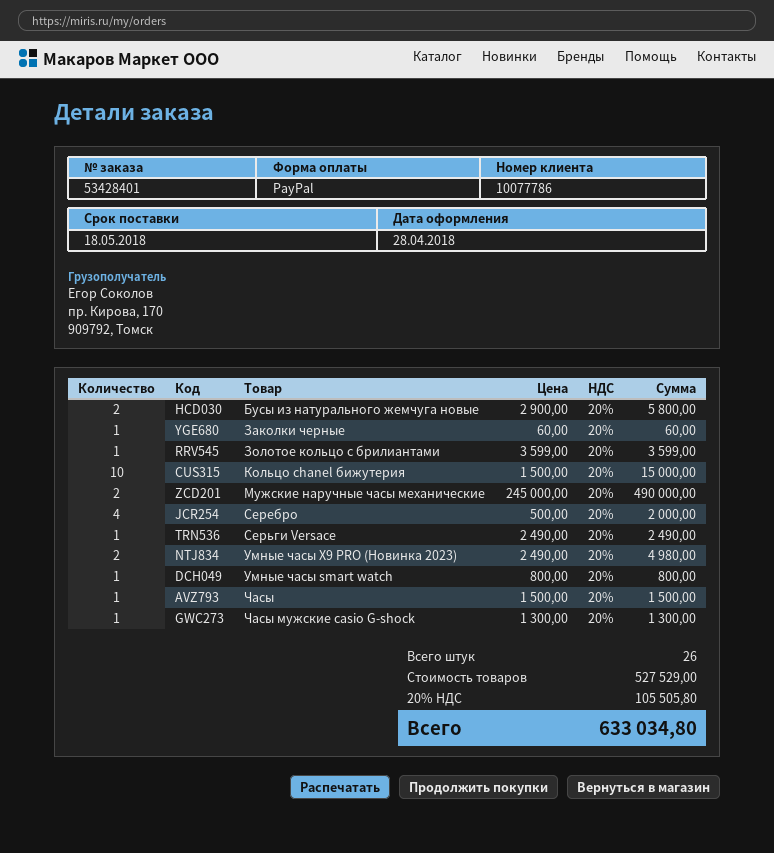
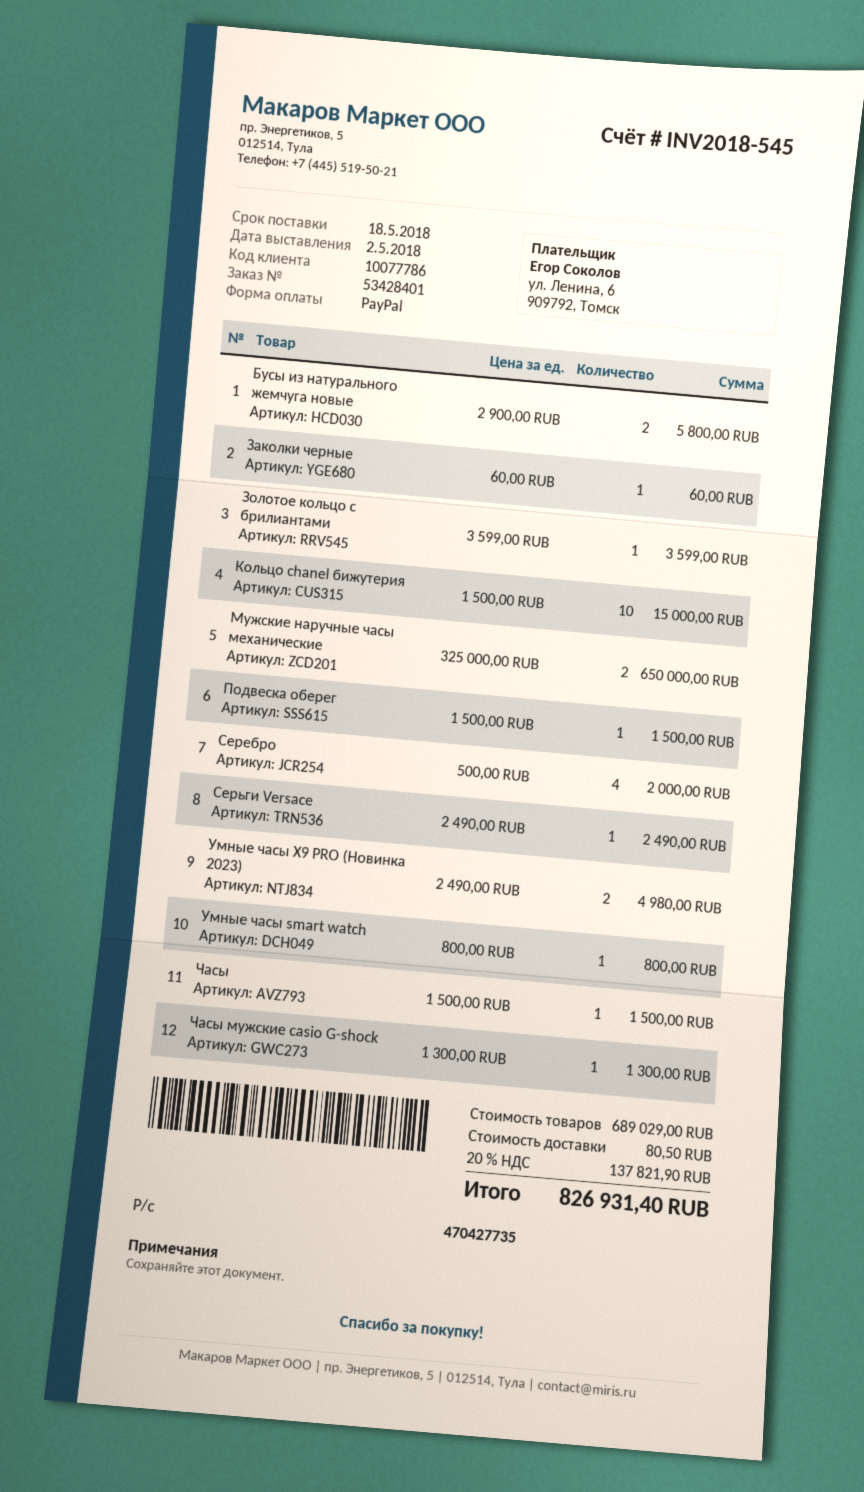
Мужские наручные часы механические: 2 x 245000.00 = 490000.00 -> 2 x 325000.00 = 650000.00
Подвеска оберег: none -> 1 x 1500.00 = 1500.00
subtotal: 527529.00 -> 689029.00
shipping: none -> 80.50
tax: 20% = 105505.80 -> 20% = 137821.90
total: 633034.80 -> 826931.40

